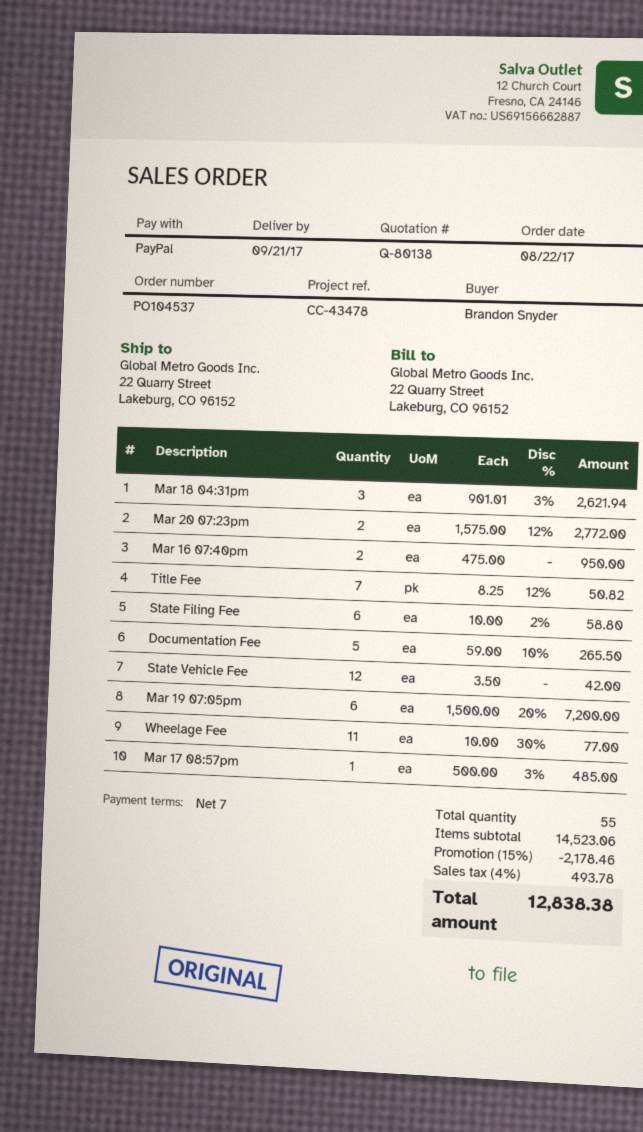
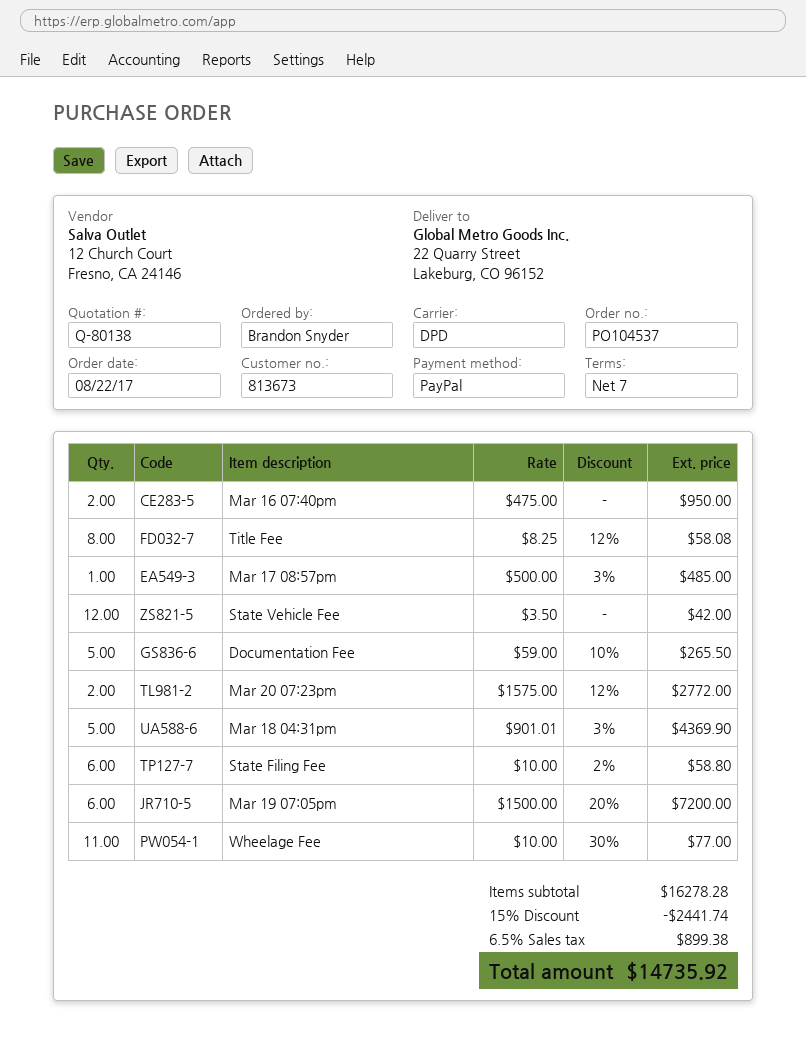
Mar 18 04:31pm: 3 x 901.01 - 3% = 2621.94 -> 5 x 901.01 - 3% = 4369.90
Title Fee: 7 x 8.25 - 12% = 50.82 -> 8 x 8.25 - 12% = 58.08
subtotal: 14523.06 -> 16278.28
discount: 15% = 2178.46 -> 15% = 2441.74
tax: 4% = 493.78 -> 6.5% = 899.38
total: 12838.38 -> 14735.92

